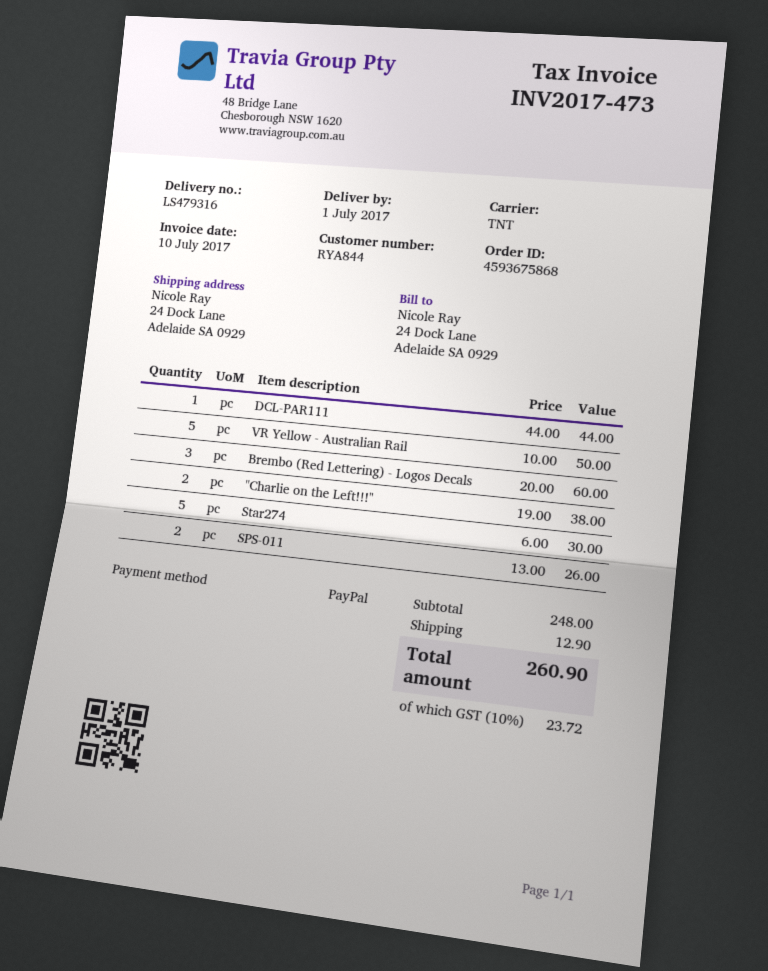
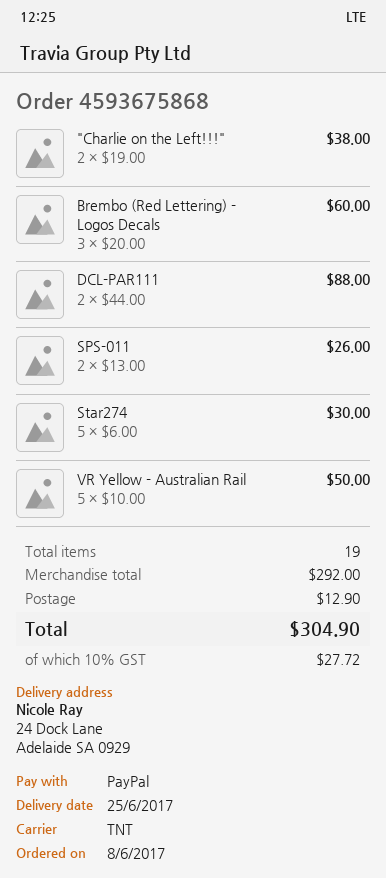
delivery date: 2017-07-01 -> 2017-06-25
DCL-PAR111: 1 x 44.00 = 44.00 -> 2 x 44.00 = 88.00
subtotal: 248.00 -> 292.00
tax: 10% = 23.72 -> 10% = 27.72
total: 260.90 -> 304.90

